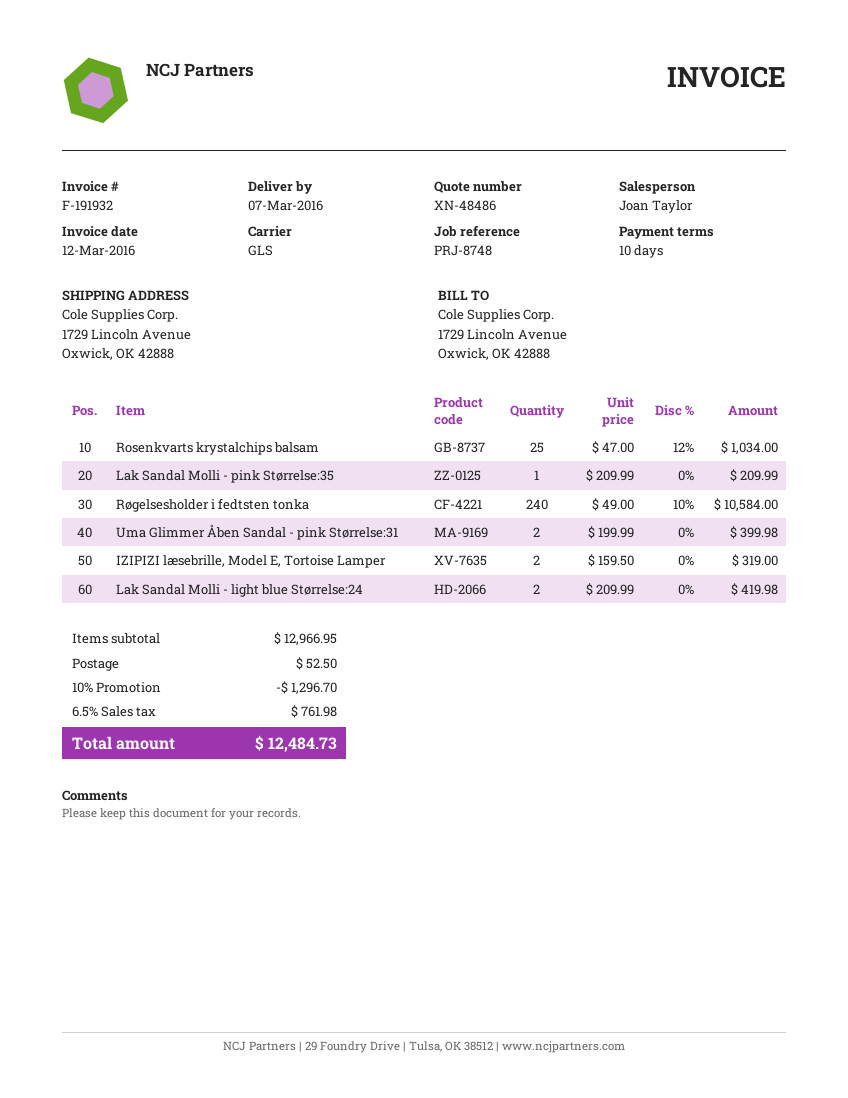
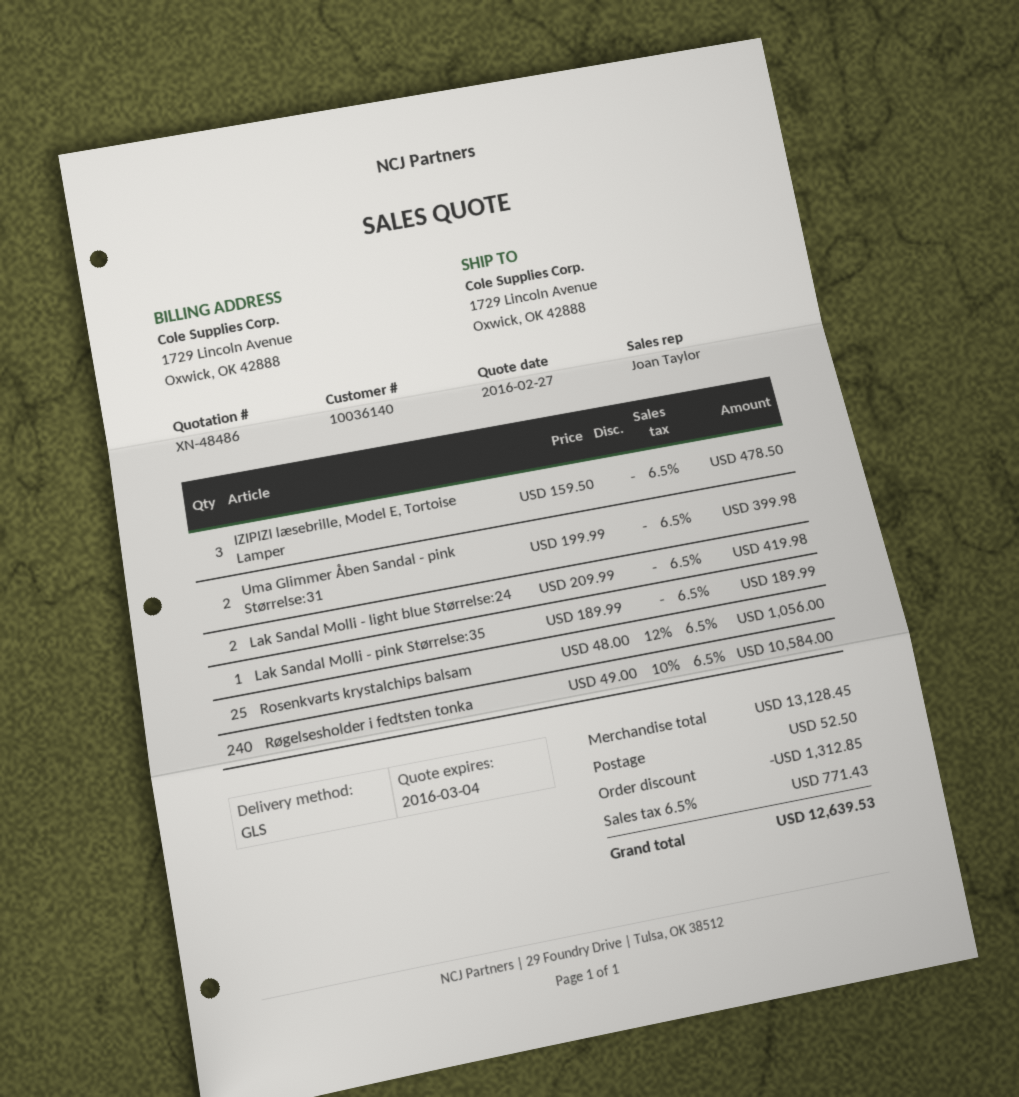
Rosenkvarts krystalchips balsam: 25 x 47.00 - 12% = 1034.00 -> 25 x 48.00 - 12% = 1056.00
Lak Sandal Molli - pink Størrelse:35: 1 x 209.99 = 209.99 -> 1 x 189.99 = 189.99
IZIPIZI læsebrille, Model E, Tortoise Lamper: 2 x 159.50 = 319.00 -> 3 x 159.50 = 478.50
subtotal: 12966.95 -> 13128.45
discount: 1296.70 -> 1312.85
tax: 6.5% = 761.98 -> 6.5% = 771.43
total: 12484.73 -> 12639.53

